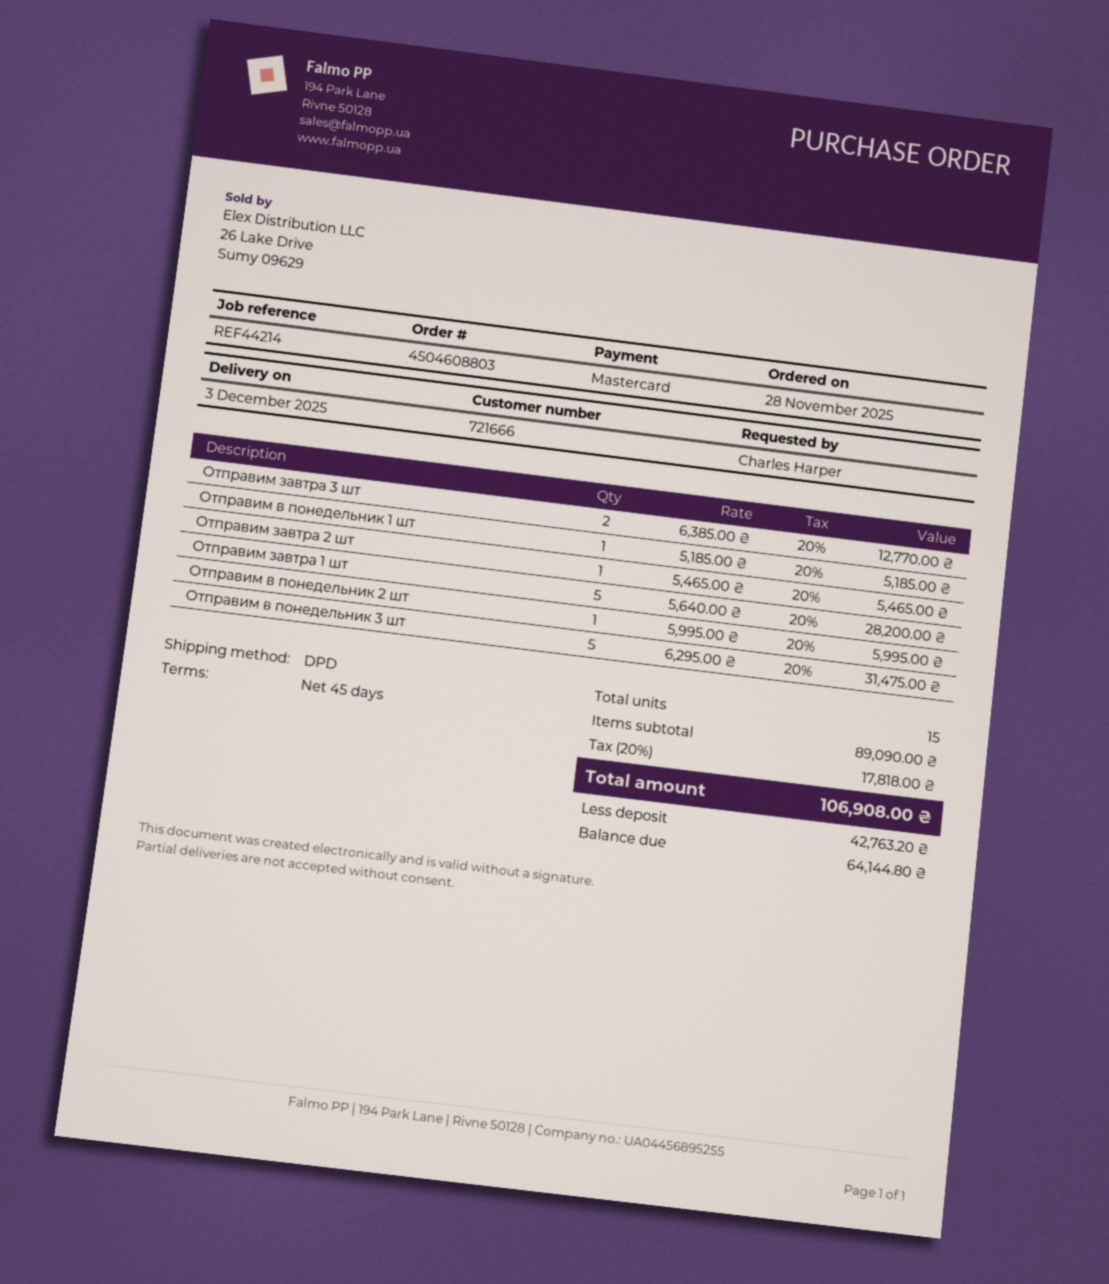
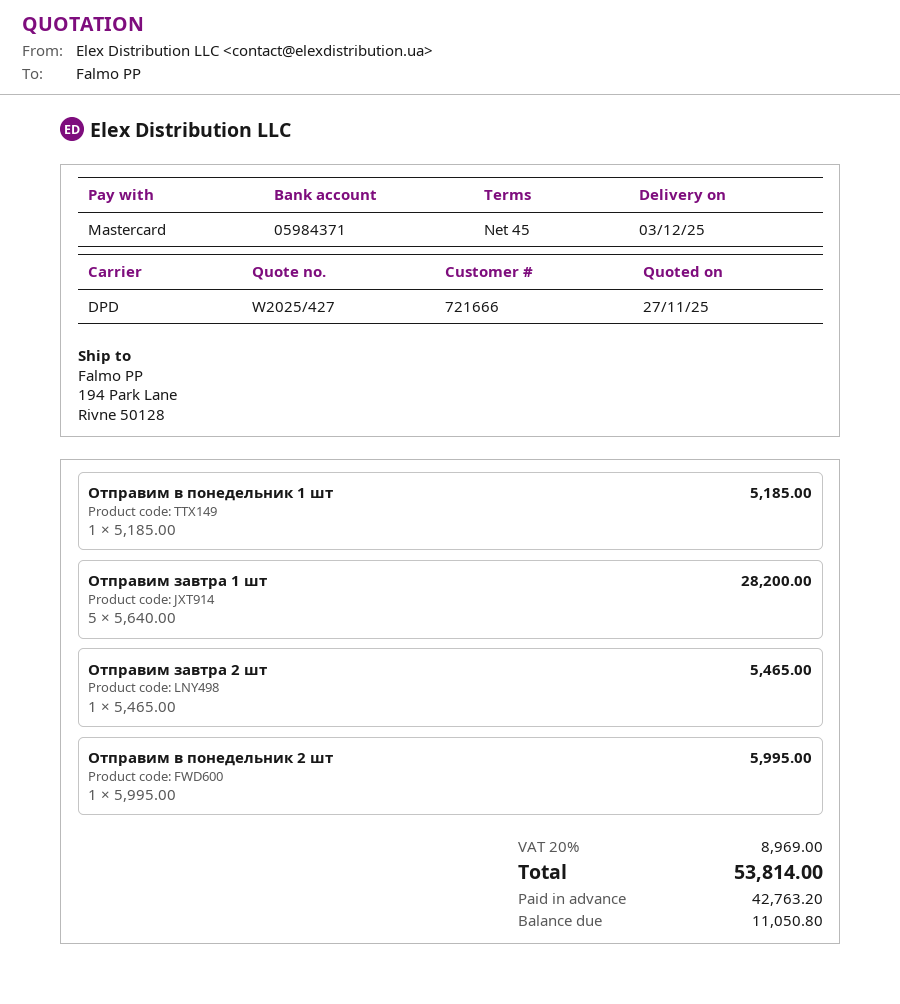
Отправим завтра 3 шт: 2 x 6385.00 = 12770.00 -> none
Отправим в понедельник 3 шт: 5 x 6295.00 = 31475.00 -> none
tax: 20% = 17818.00 -> 20% = 8969.00
total: 106908.00 -> 53814.00
balance: 64144.80 -> 11050.80

